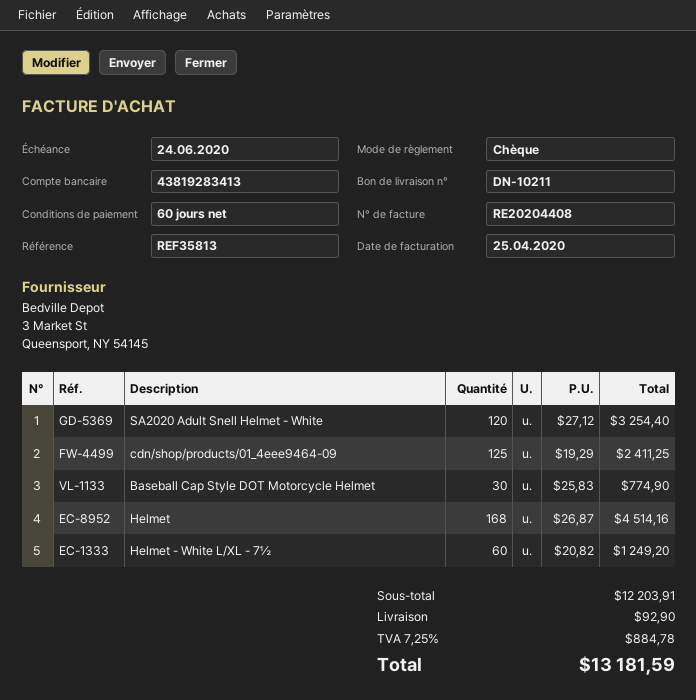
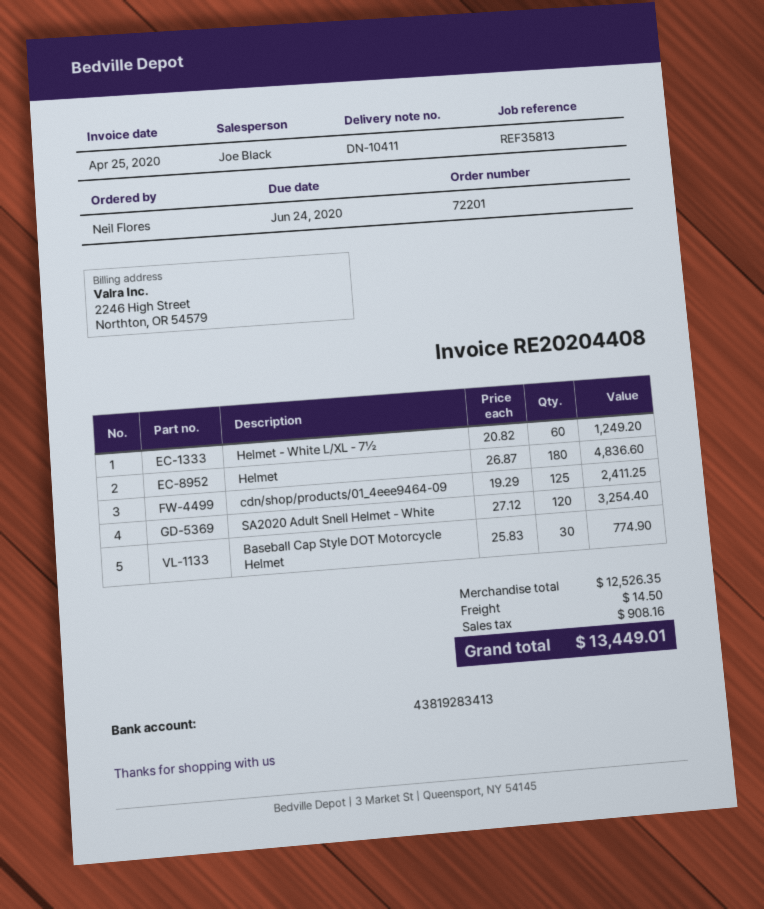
delivery note number: DN-10211 -> DN-10411
Helmet: 168 x 26.87 = 4514.16 -> 180 x 26.87 = 4836.60
subtotal: 12203.91 -> 12526.35
shipping: 92.90 -> 14.50
tax: 884.78 -> 908.16
total: 13181.59 -> 13449.01

